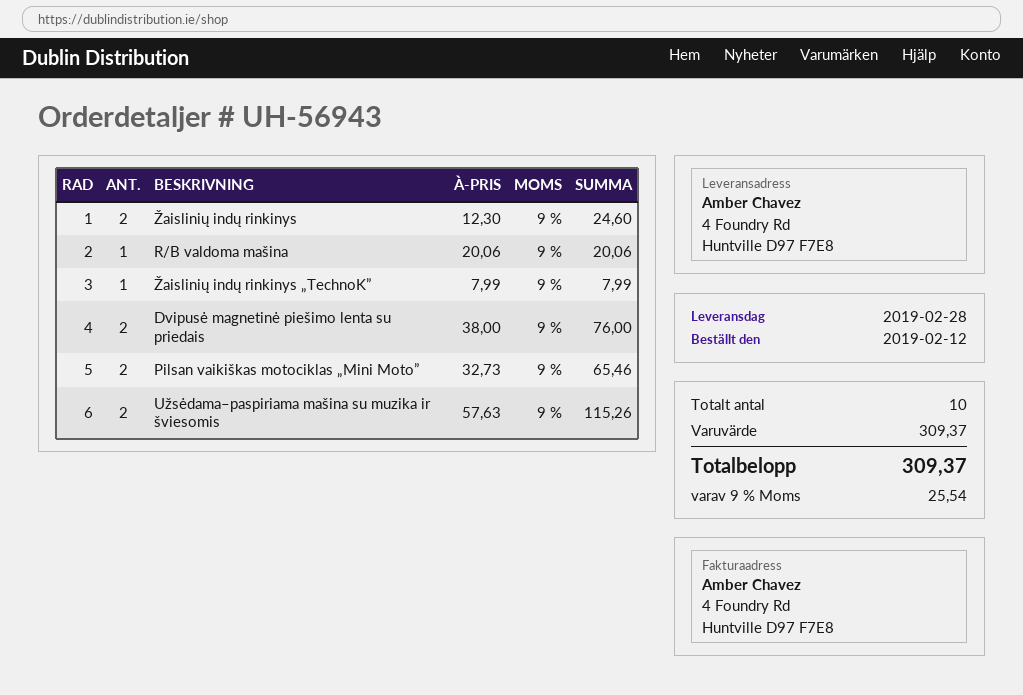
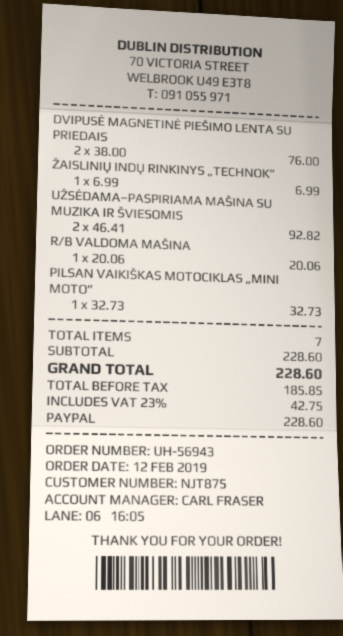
Žaislinių indų rinkinys: 2 x 12.30 = 24.60 -> none
Žaislinių indų rinkinys „TechnoK”: 1 x 7.99 = 7.99 -> 1 x 6.99 = 6.99
Pilsan vaikiškas motociklas „Mini Moto”: 2 x 32.73 = 65.46 -> 1 x 32.73 = 32.73
Užsėdama–paspiriama mašina su muzika ir šviesomis: 2 x 57.63 = 115.26 -> 2 x 46.41 = 92.82
total quantity: 10 -> 7
subtotal: 309.37 -> 228.60
tax: 9% = 25.54 -> 23% = 42.75
total: 309.37 -> 228.60

